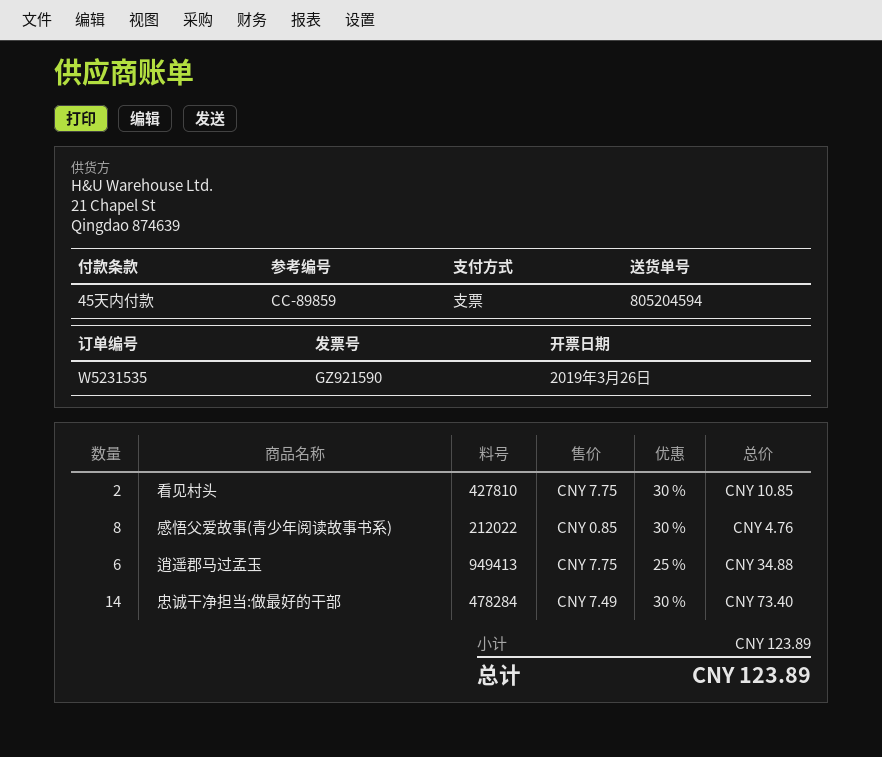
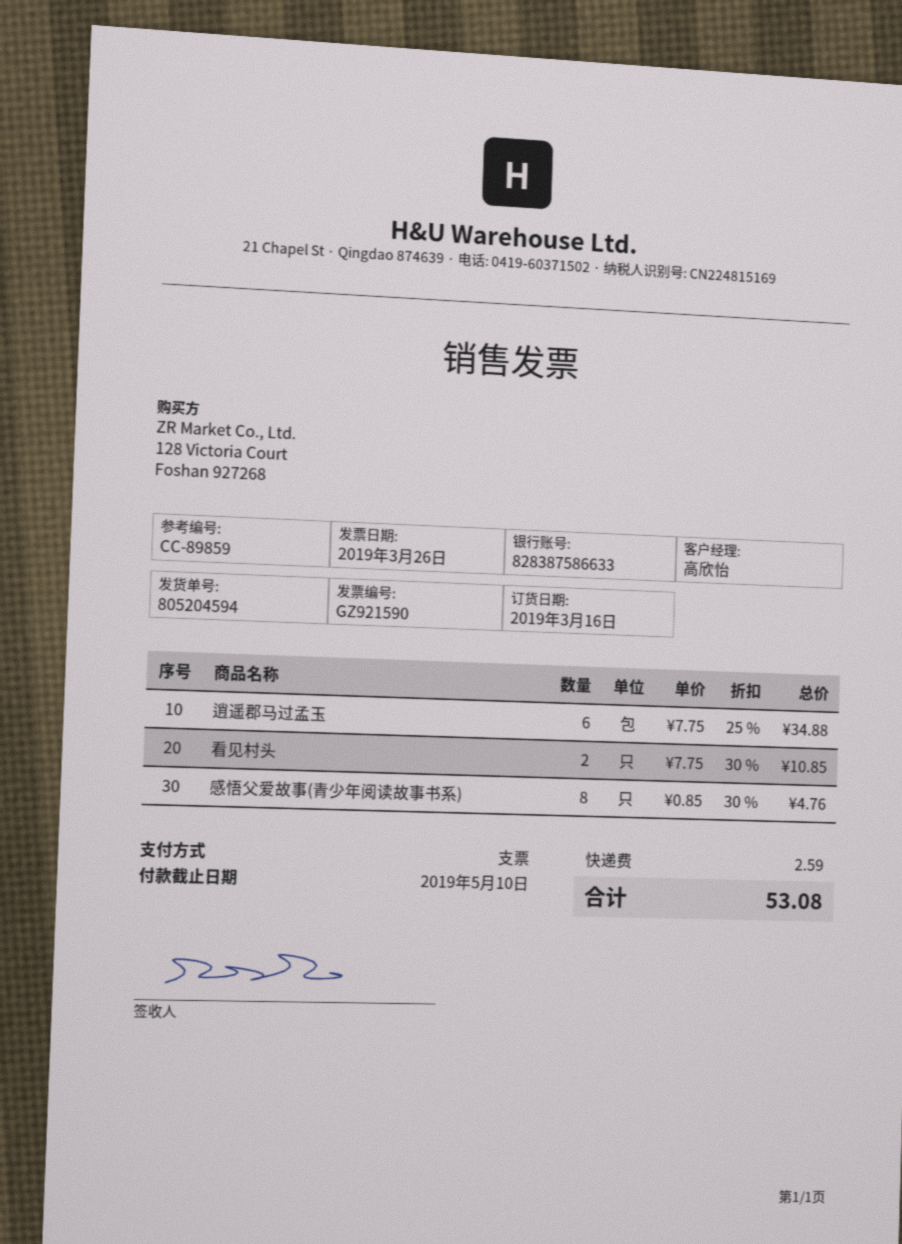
忠诚干净担当:做最好的干部: 14 x 7.49 - 30% = 73.40 -> none
shipping: none -> 2.59
total: 123.89 -> 53.08

